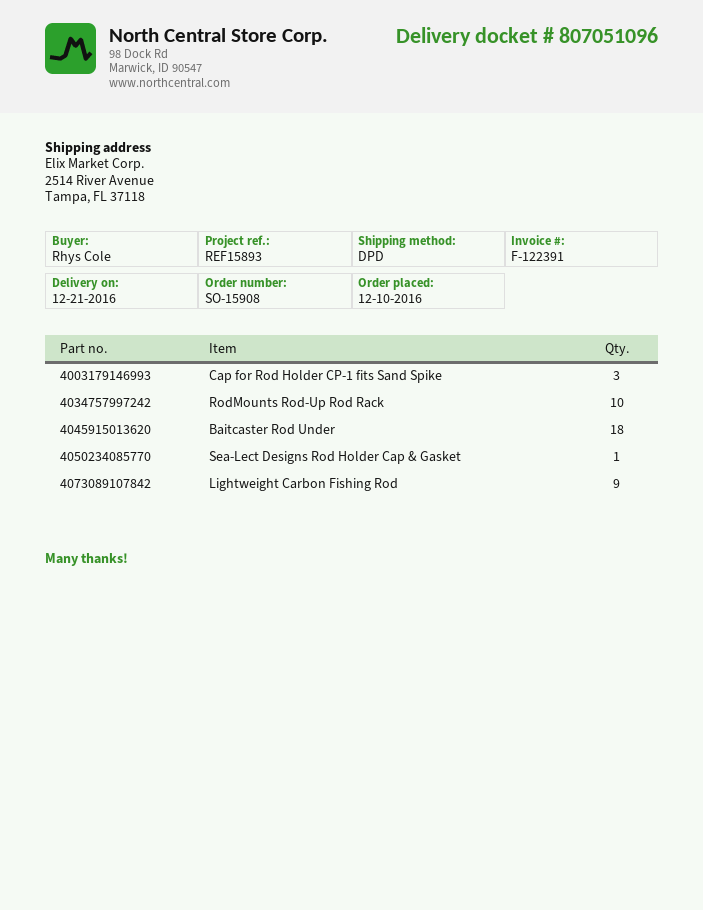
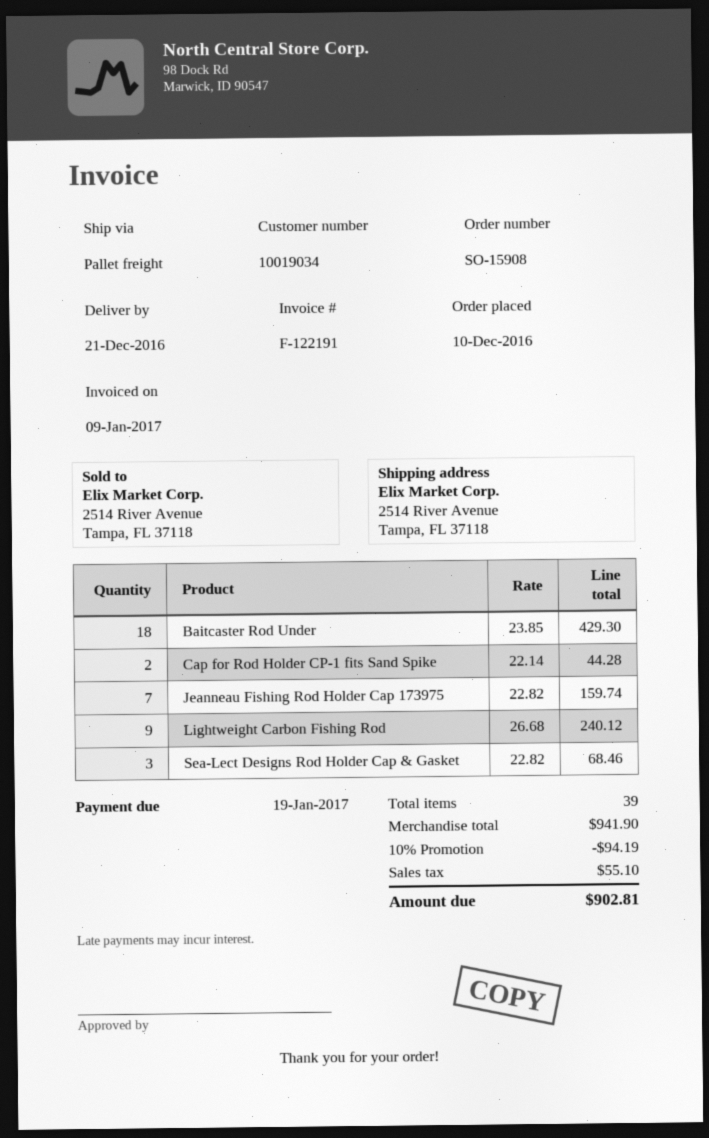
invoice number: F-122391 -> F-122191
shipping method: DPD -> pallet freight
Cap for Rod Holder CP-1 fits Sand Spike: 3 -> 2
RodMounts Rod-Up Rod Rack: 10 -> none
Sea-Lect Designs Rod Holder Cap & Gasket: 1 -> 3
Jeanneau Fishing Rod Holder Cap 173975: none -> 7

